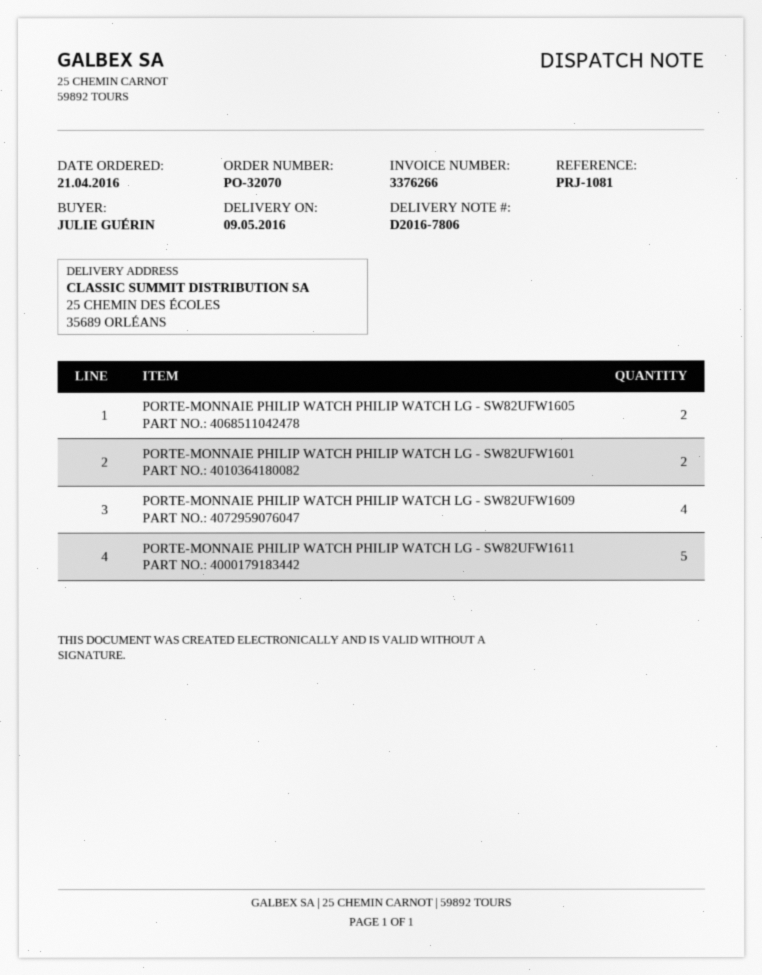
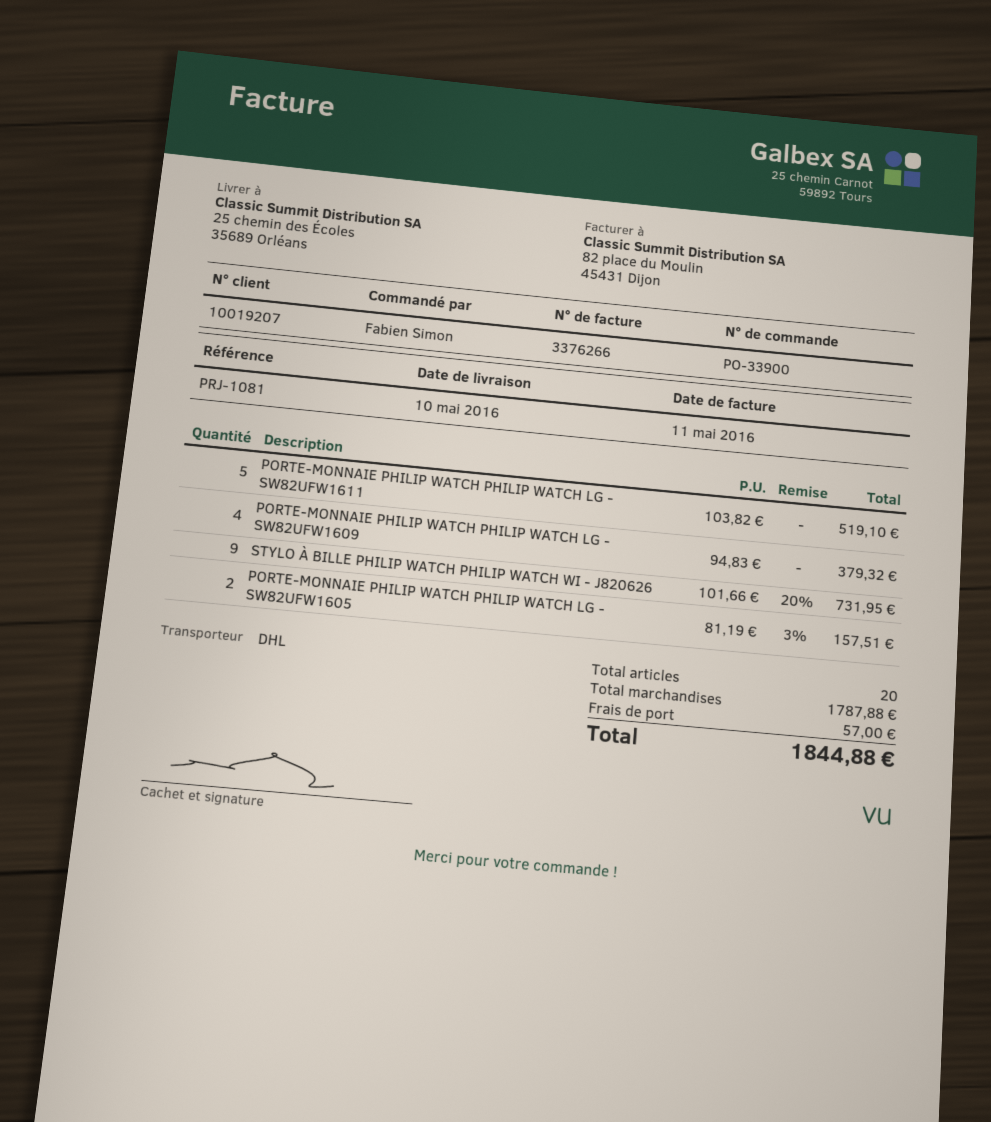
order number: PO-32070 -> PO-33900
delivery date: 2016-05-09 -> 2016-05-10
ordered by: JULIE GUÉRIN -> Fabien Simon
PORTE-MONNAIE PHILIP WATCH PHILIP WATCH LG - SW82UFW1601: 2 -> none
STYLO À BILLE PHILIP WATCH PHILIP WATCH WI - J820626: none -> 9

